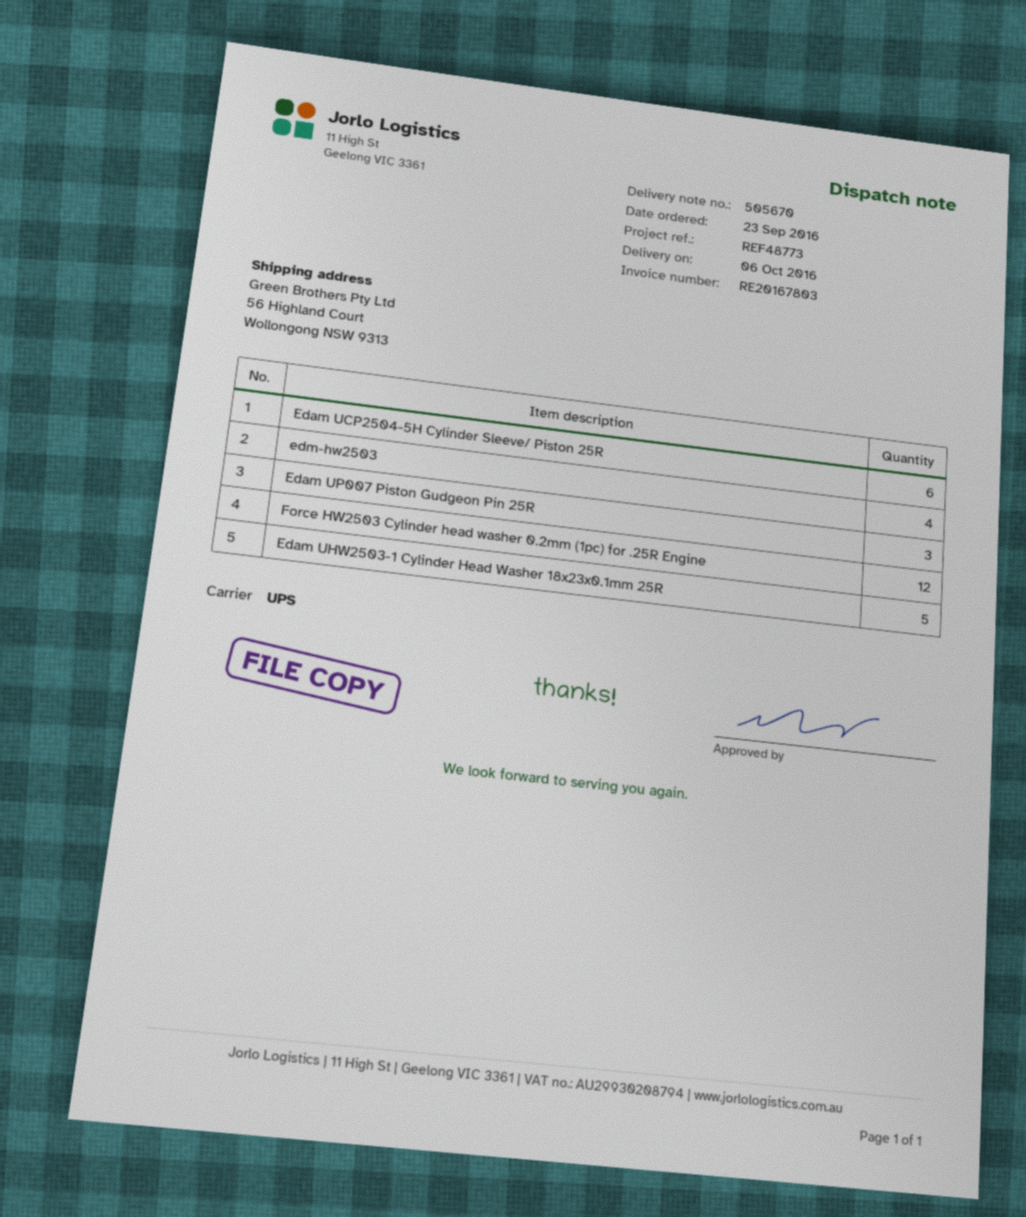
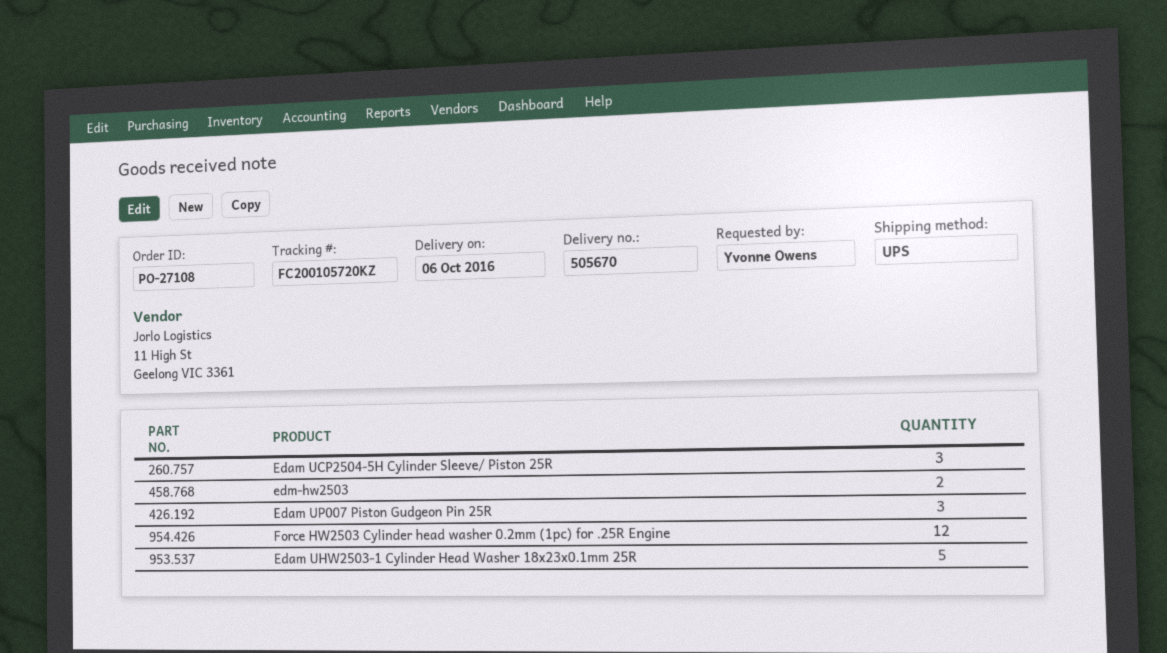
Edam UCP2504-5H Cylinder Sleeve/ Piston 25R: 6 -> 3
edm-hw2503: 4 -> 2

